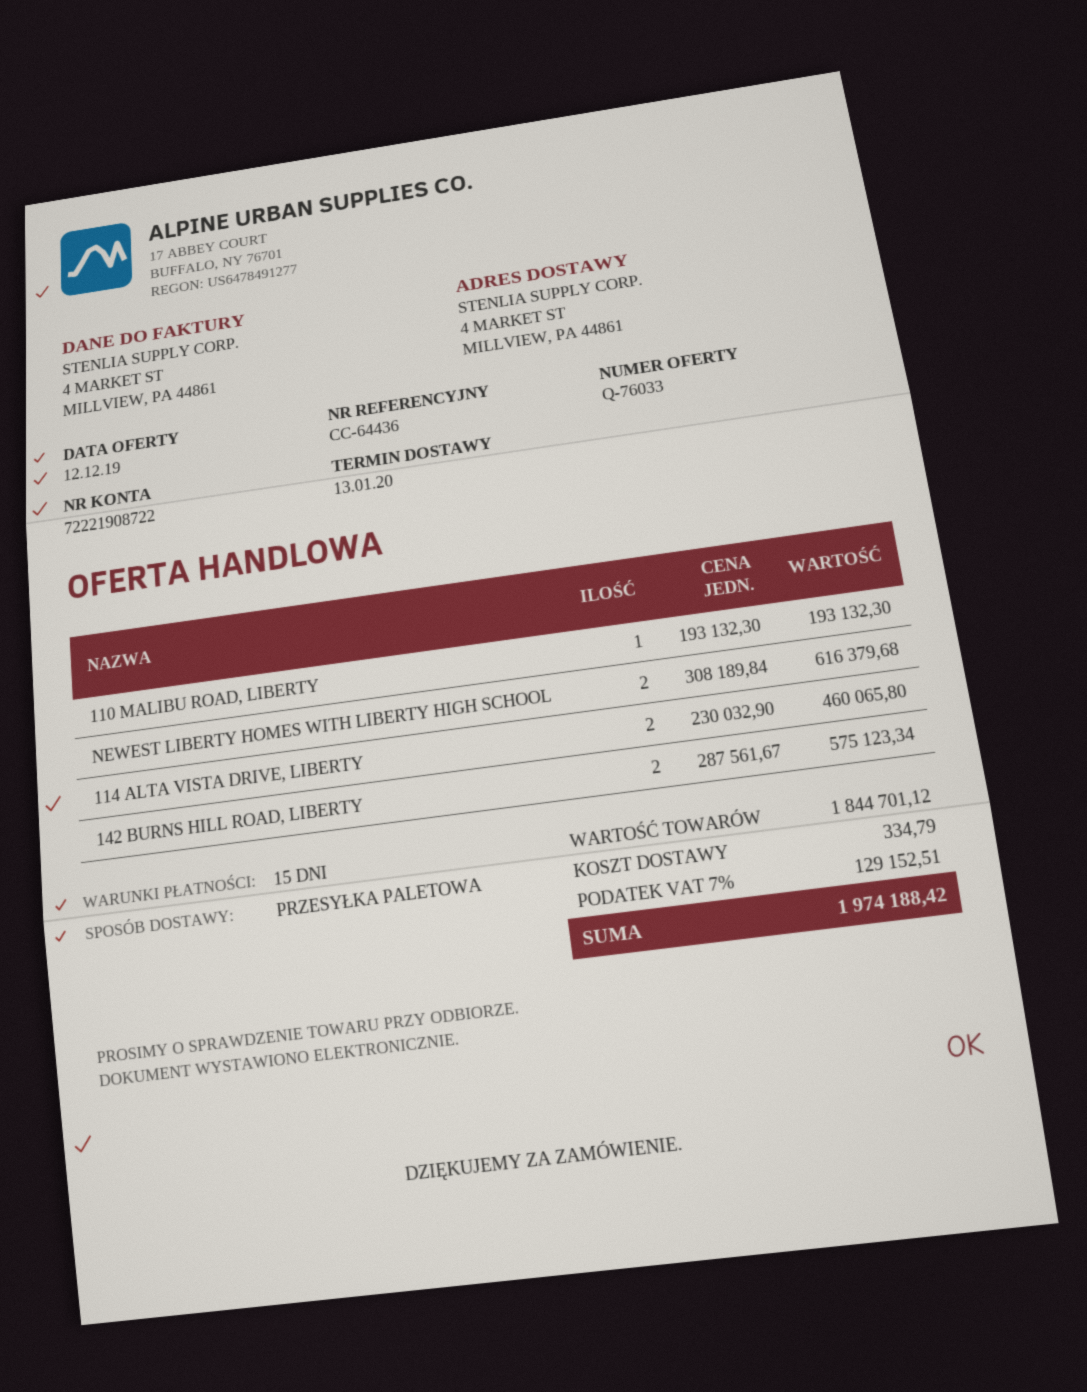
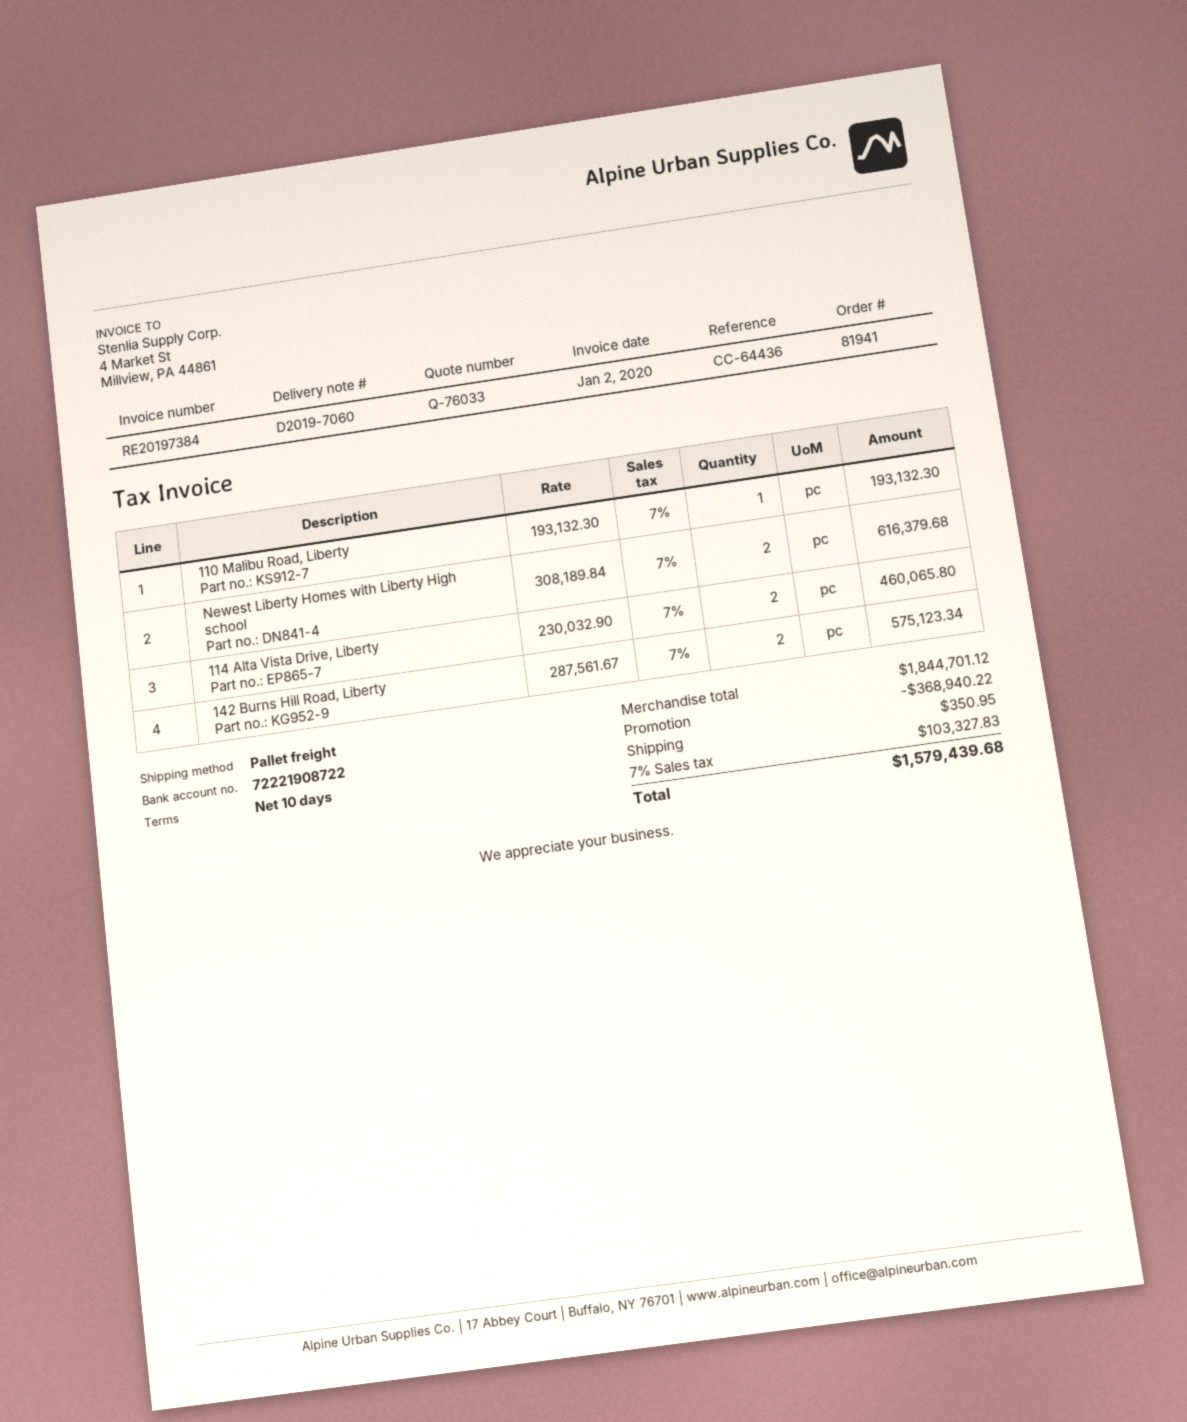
payment terms: 15 days -> 10 days
discount: none -> 368940.22
shipping: 334.79 -> 350.95
tax: 7% = 129152.51 -> 7% = 103327.83
total: 1974188.42 -> 1579439.68

